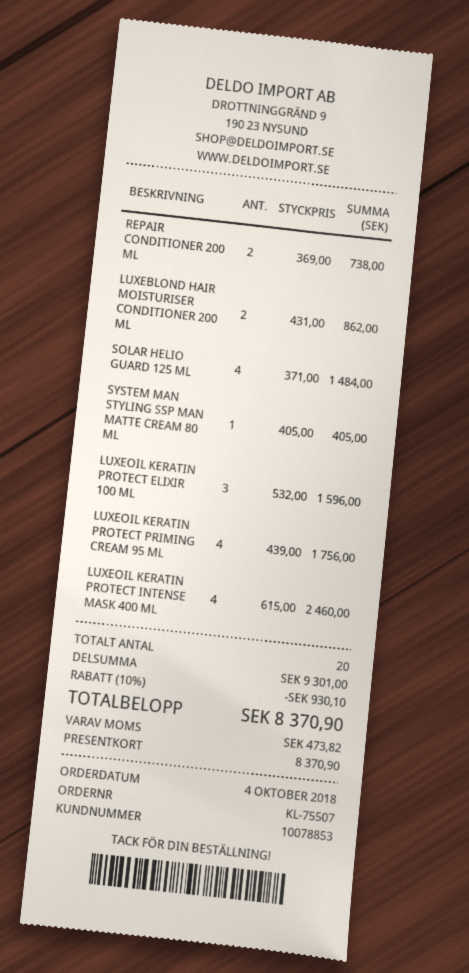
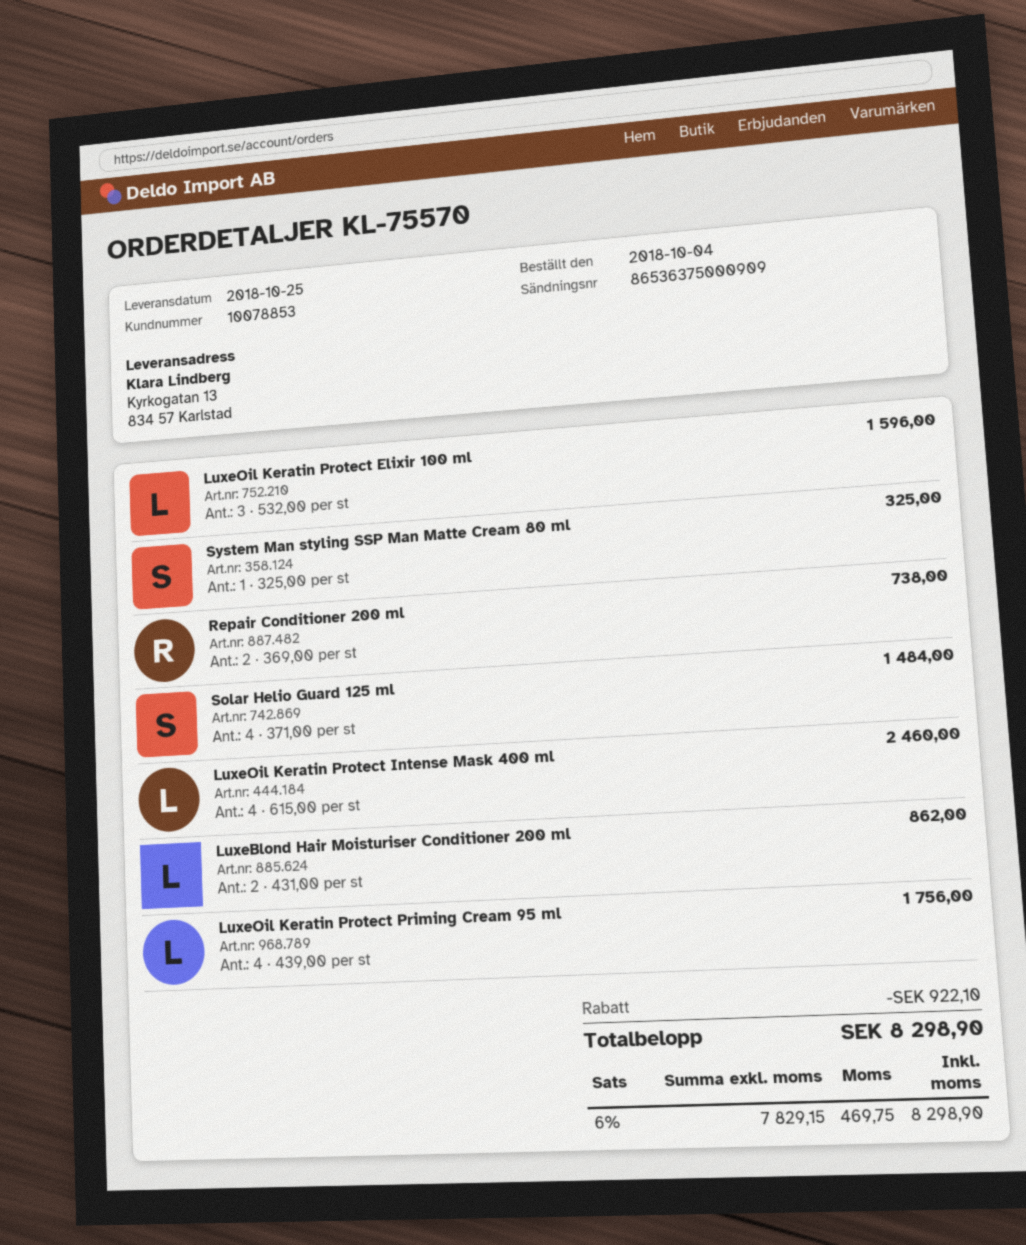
order number: KL-75507 -> KL-75570
SYSTEM MAN STYLING SSP MAN MATTE CREAM 80 ML: 1 x 405.00 = 405.00 -> 1 x 325.00 = 325.00
discount: 930.10 -> 922.10
tax: 473.82 -> 469.75
total: 8370.90 -> 8298.90

